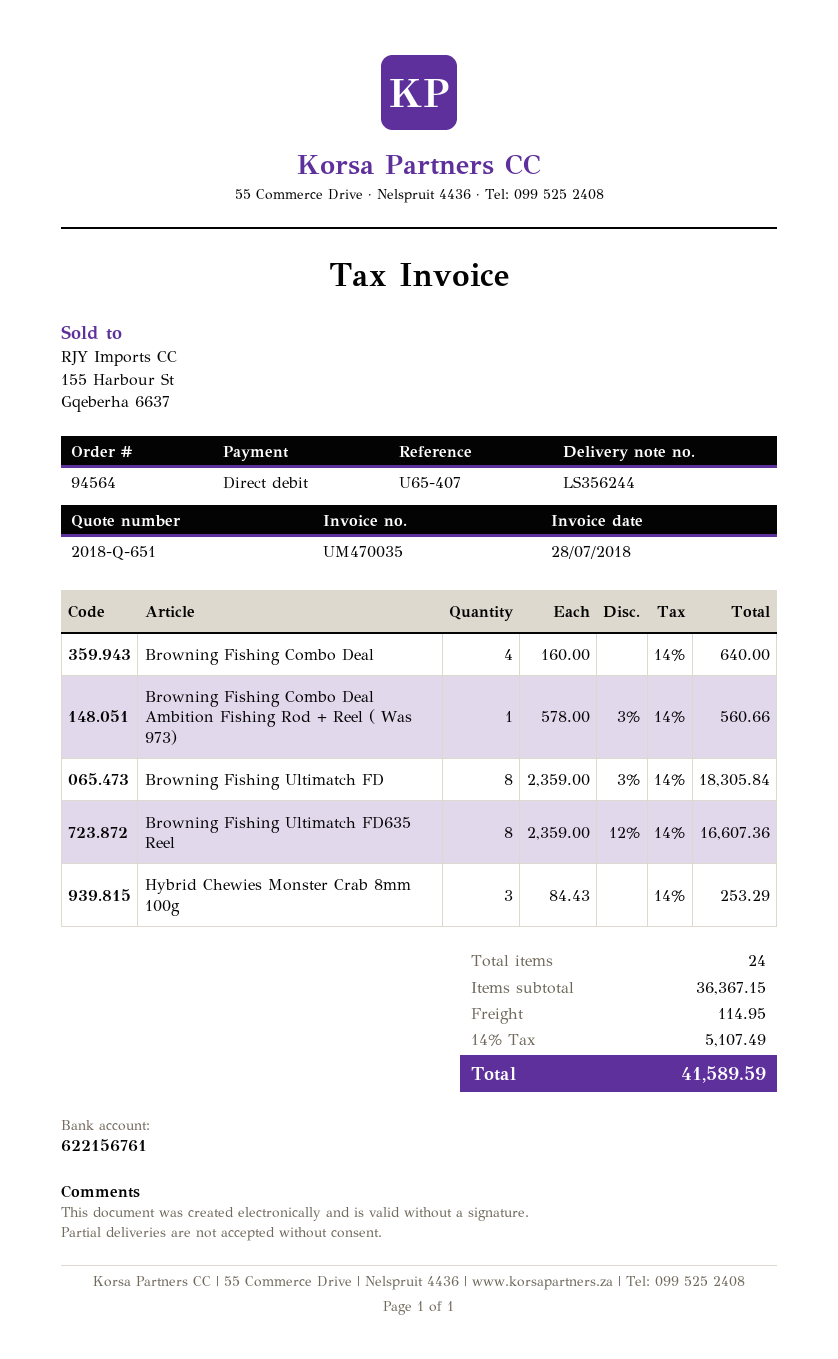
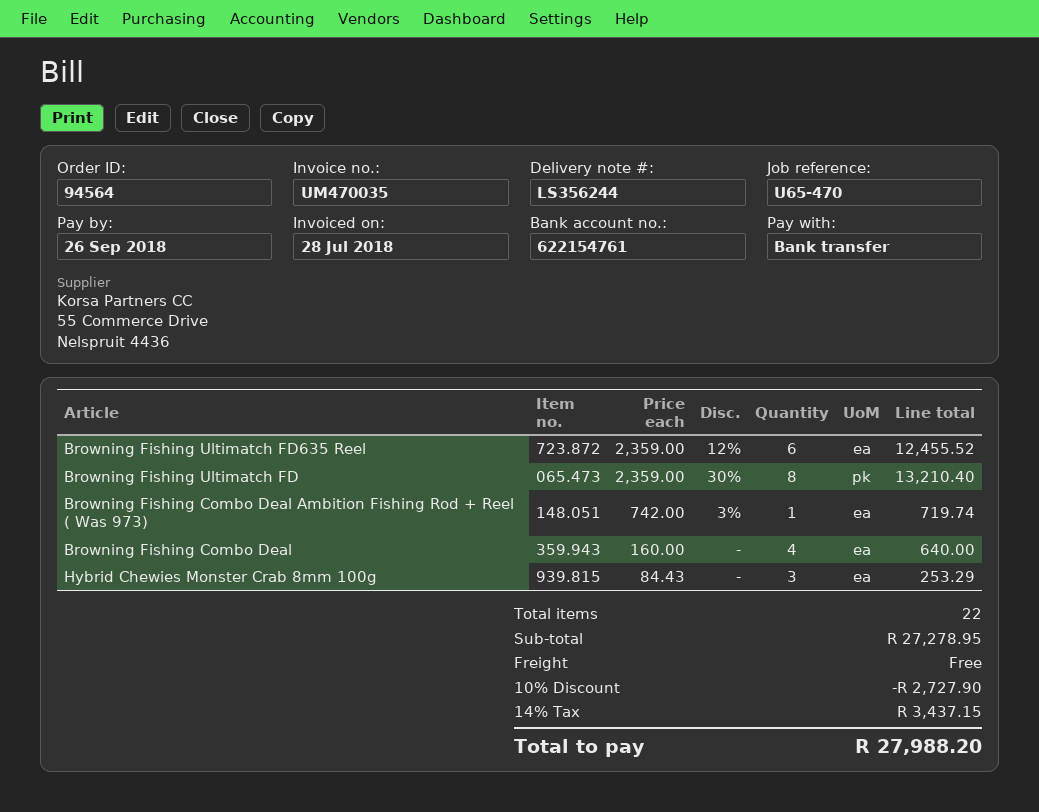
reference: U65-407 -> U65-470
payment method: direct debit -> bank transfer
bank account: 622156761 -> 622154761
Browning Fishing Combo Deal Ambition Fishing Rod + Reel ( Was 973): 1 x 578.00 - 3% = 560.66 -> 1 x 742.00 - 3% = 719.74
Browning Fishing Ultimatch FD: 8 x 2359.00 - 3% = 18305.84 -> 8 x 2359.00 - 30% = 13210.40
Browning Fishing Ultimatch FD635 Reel: 8 x 2359.00 - 12% = 16607.36 -> 6 x 2359.00 - 12% = 12455.52
total quantity: 24 -> 22
subtotal: 36367.15 -> 27278.95
discount: none -> 10% = 2727.90
shipping: 114.95 -> 0.00
tax: 14% = 5107.49 -> 14% = 3437.15
total: 41589.59 -> 27988.20

